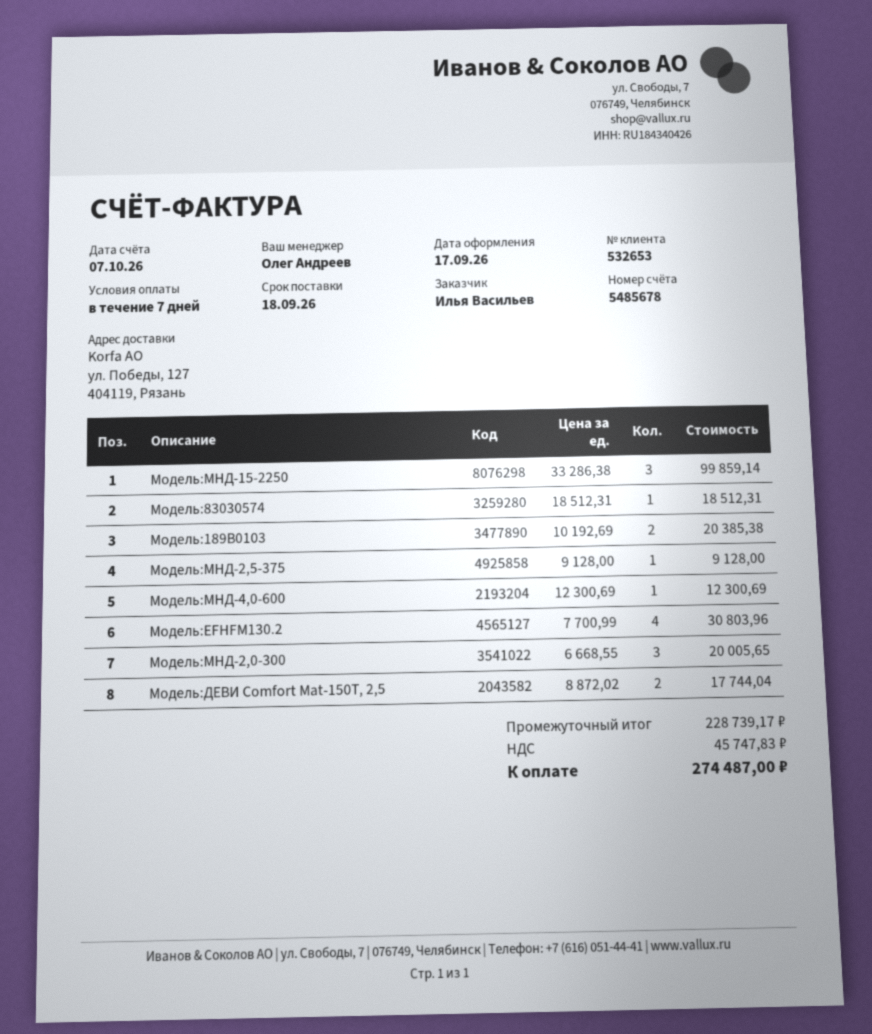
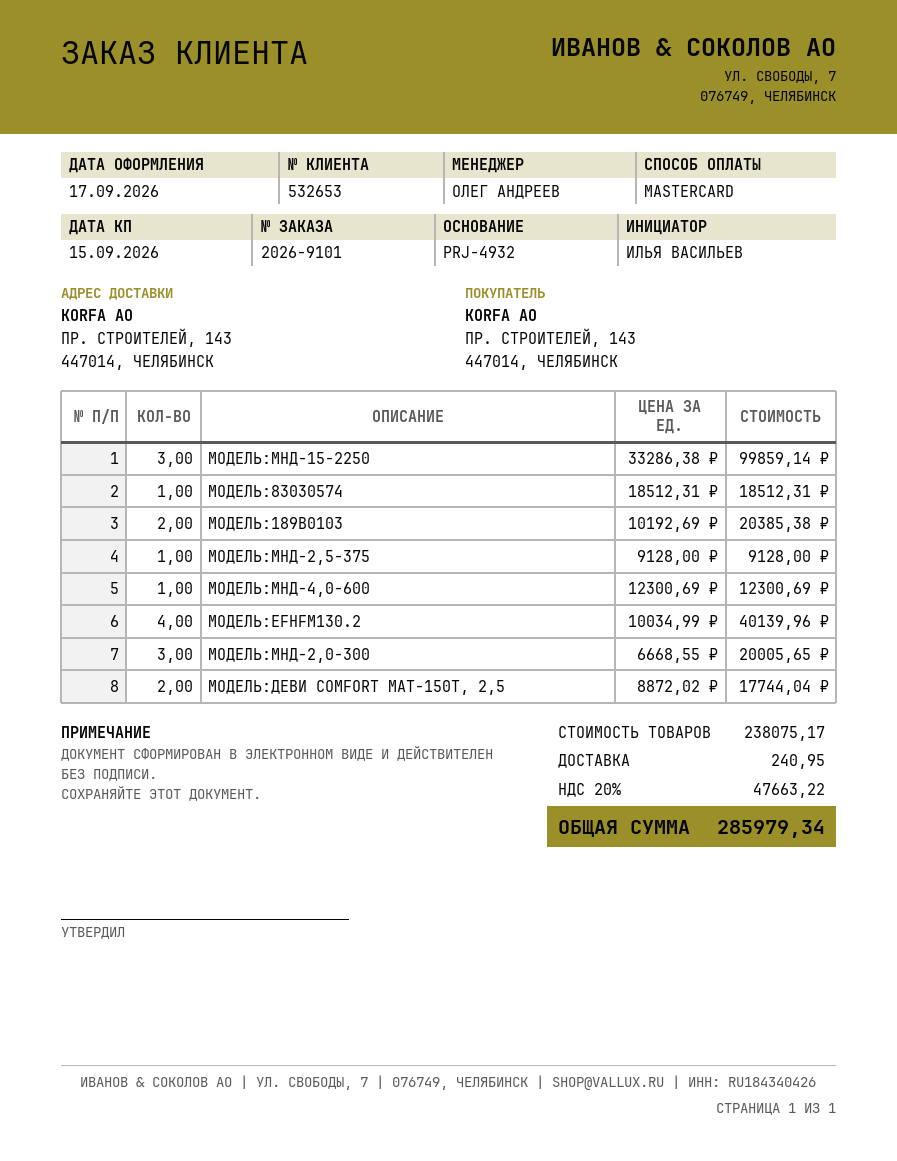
ship to: ул. Победы, 127, 404119, Рязань -> ПР. СТРОИТЕЛЕЙ, 143, 447014, ЧЕЛЯБИНСК
Модель:EFHFM130.2: 4 x 7700.99 = 30803.96 -> 4 x 10034.99 = 40139.96
subtotal: 228739.17 -> 238075.17
shipping: none -> 240.95
tax: 45747.83 -> 47663.22
total: 274487.00 -> 285979.34

